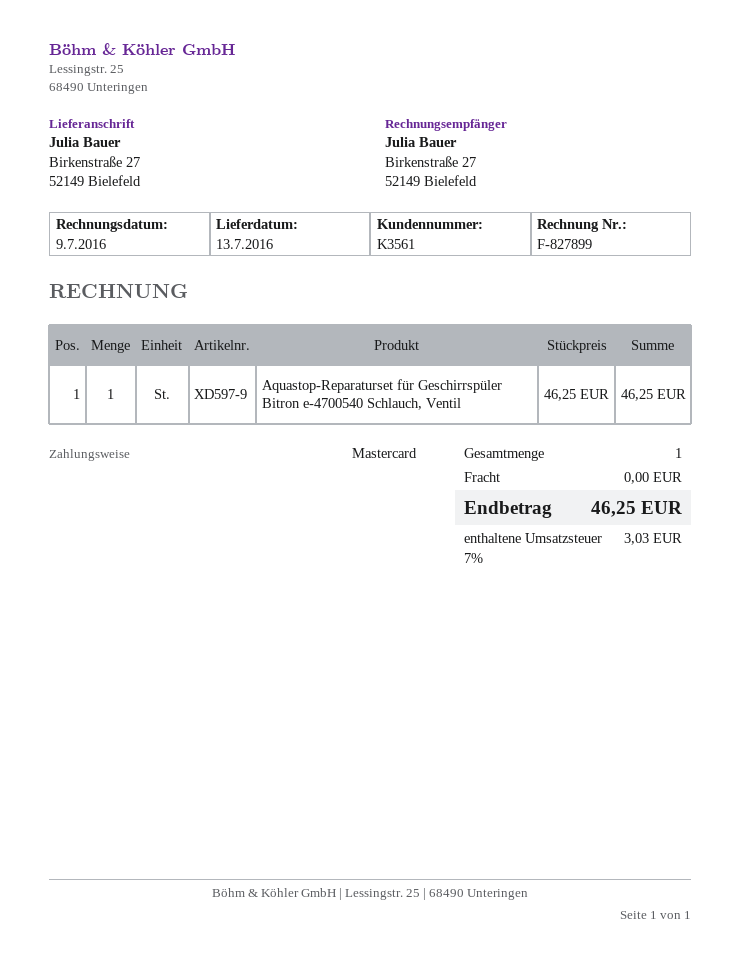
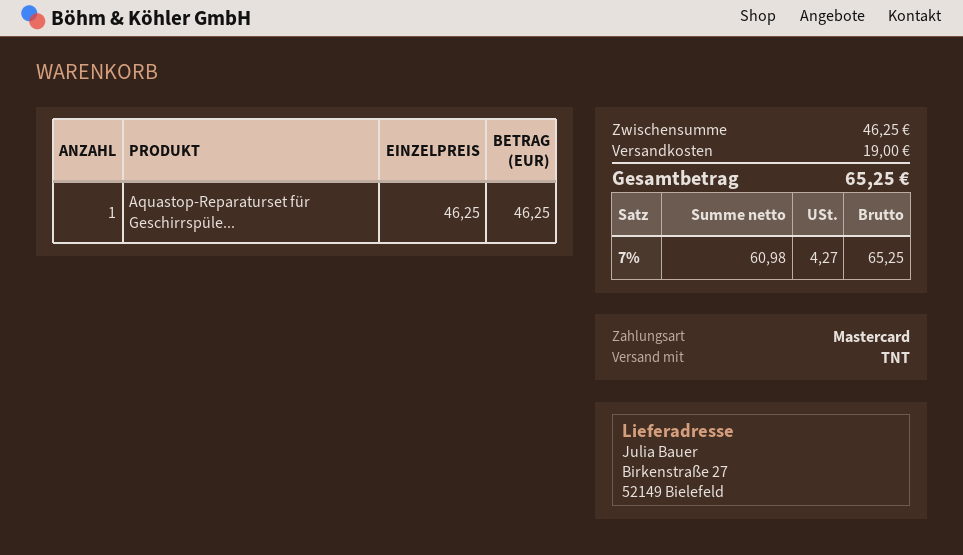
shipping: 0.00 -> 19.00
tax: 7% = 3.03 -> 7% = 4.27
total: 46.25 -> 65.25

